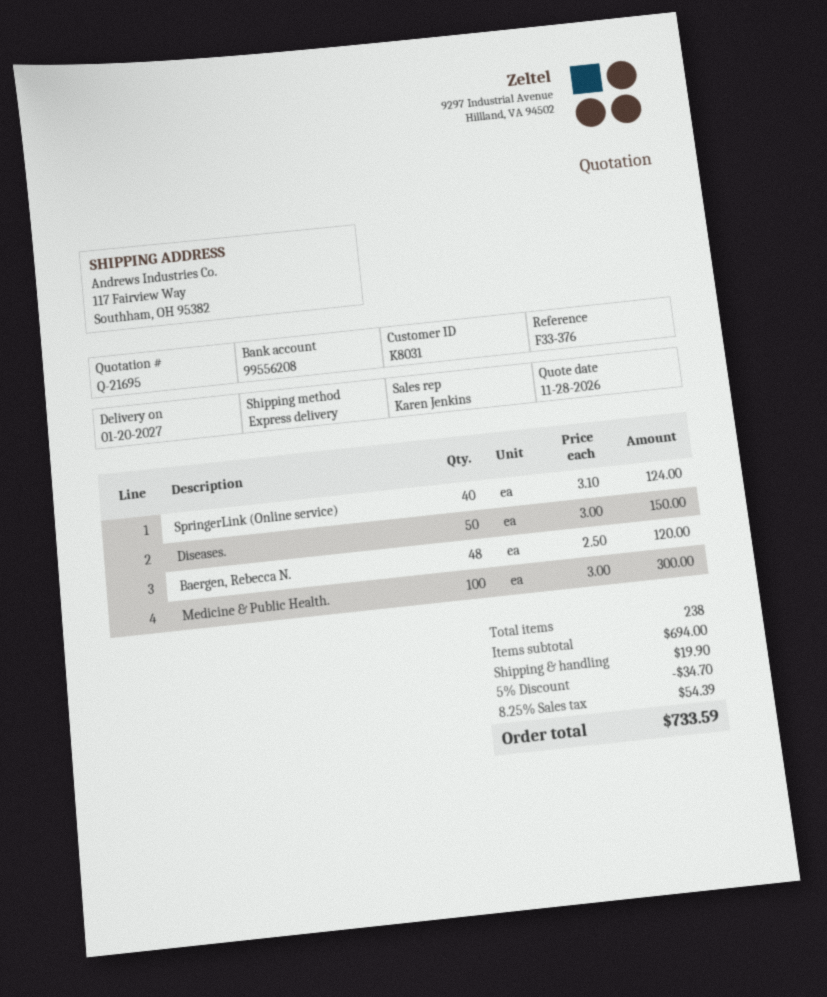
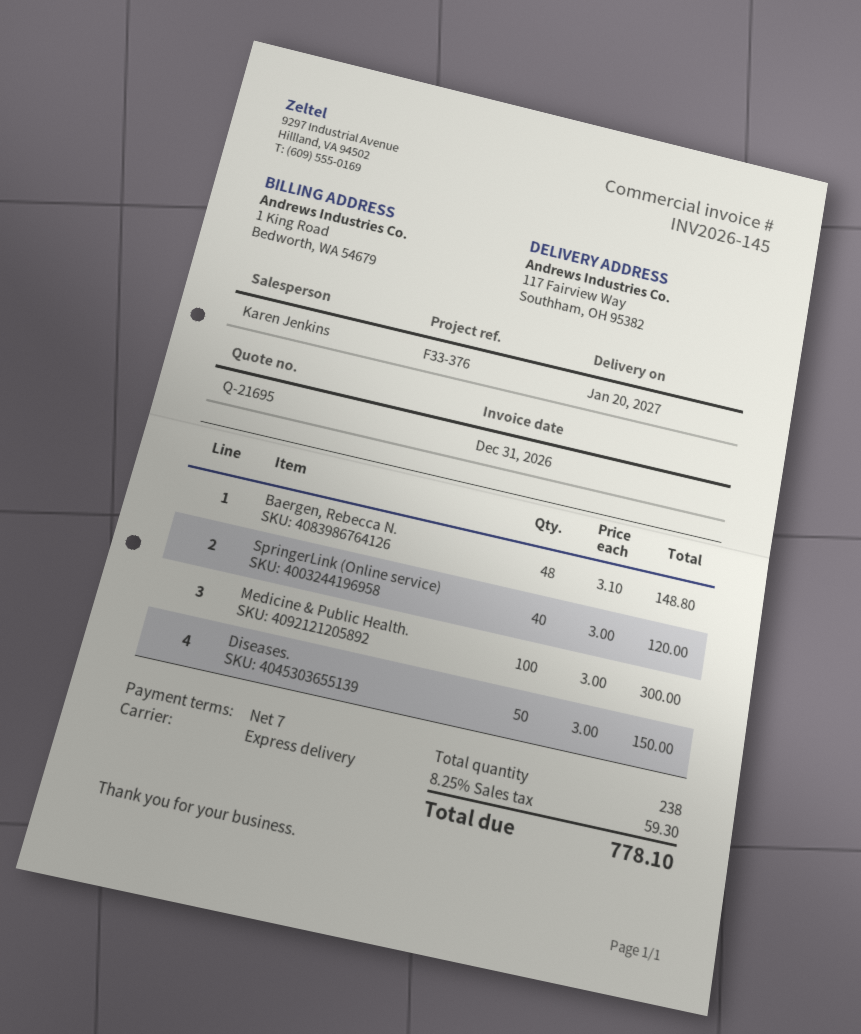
SpringerLink (Online service): 40 x 3.10 = 124.00 -> 40 x 3.00 = 120.00
Baergen, Rebecca N.: 48 x 2.50 = 120.00 -> 48 x 3.10 = 148.80
discount: 5% = 34.70 -> none
shipping: 19.90 -> none
tax: 8.25% = 54.39 -> 8.25% = 59.30
total: 733.59 -> 778.10

